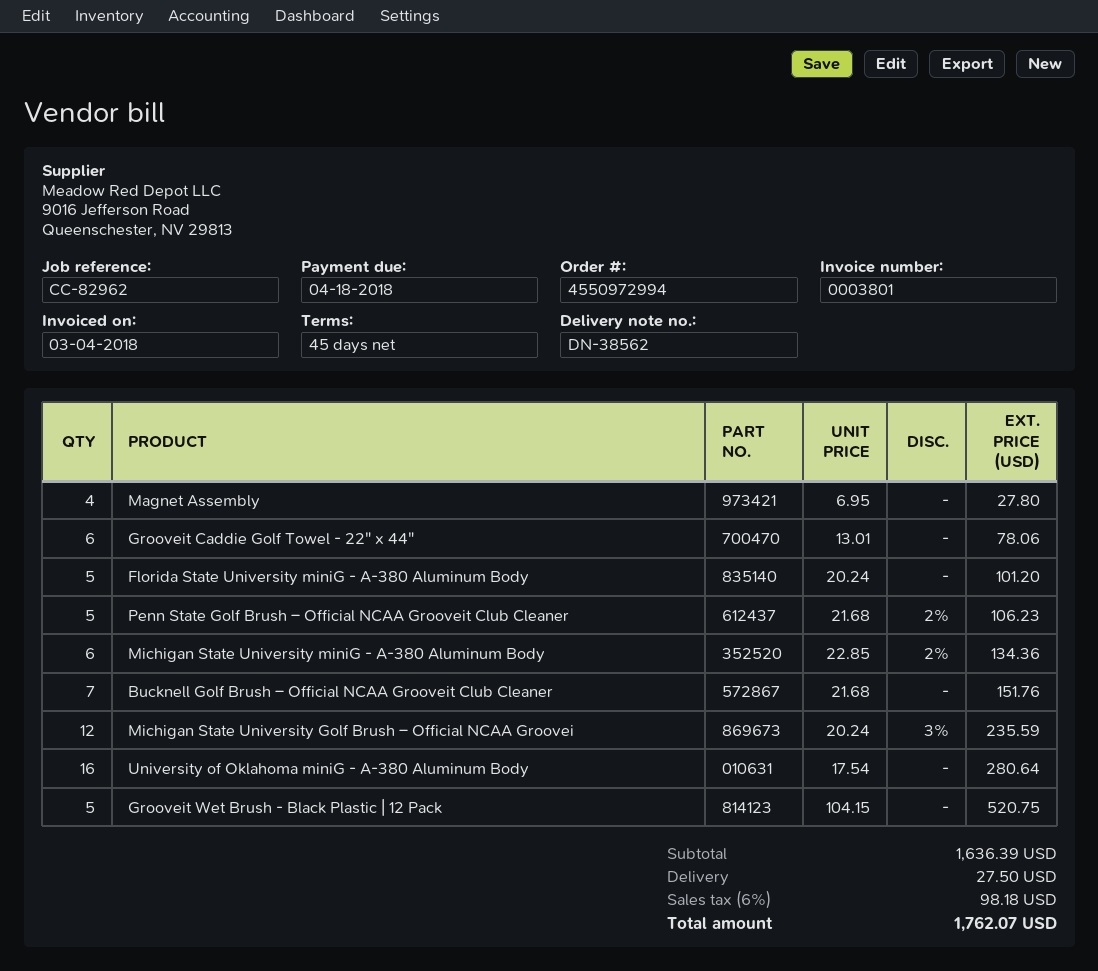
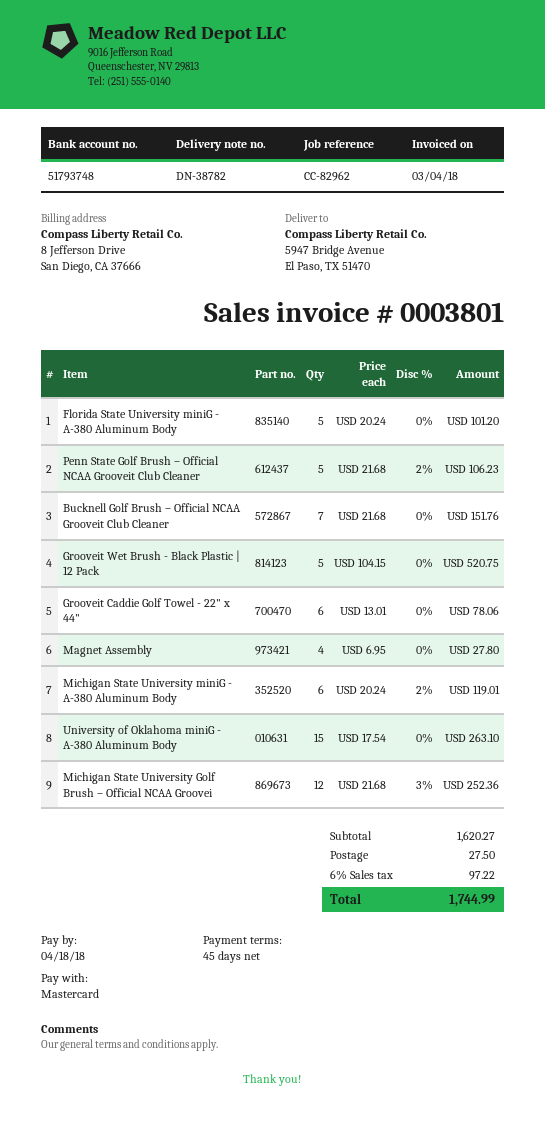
delivery note number: DN-38562 -> DN-38782
Michigan State University miniG - A-380 Aluminum Body: 6 x 22.85 - 2% = 134.36 -> 6 x 20.24 - 2% = 119.01
Michigan State University Golf Brush – Official NCAA Groovei: 12 x 20.24 - 3% = 235.59 -> 12 x 21.68 - 3% = 252.36
University of Oklahoma miniG - A-380 Aluminum Body: 16 x 17.54 = 280.64 -> 15 x 17.54 = 263.10
subtotal: 1636.39 -> 1620.27
tax: 6% = 98.18 -> 6% = 97.22
total: 1762.07 -> 1744.99

